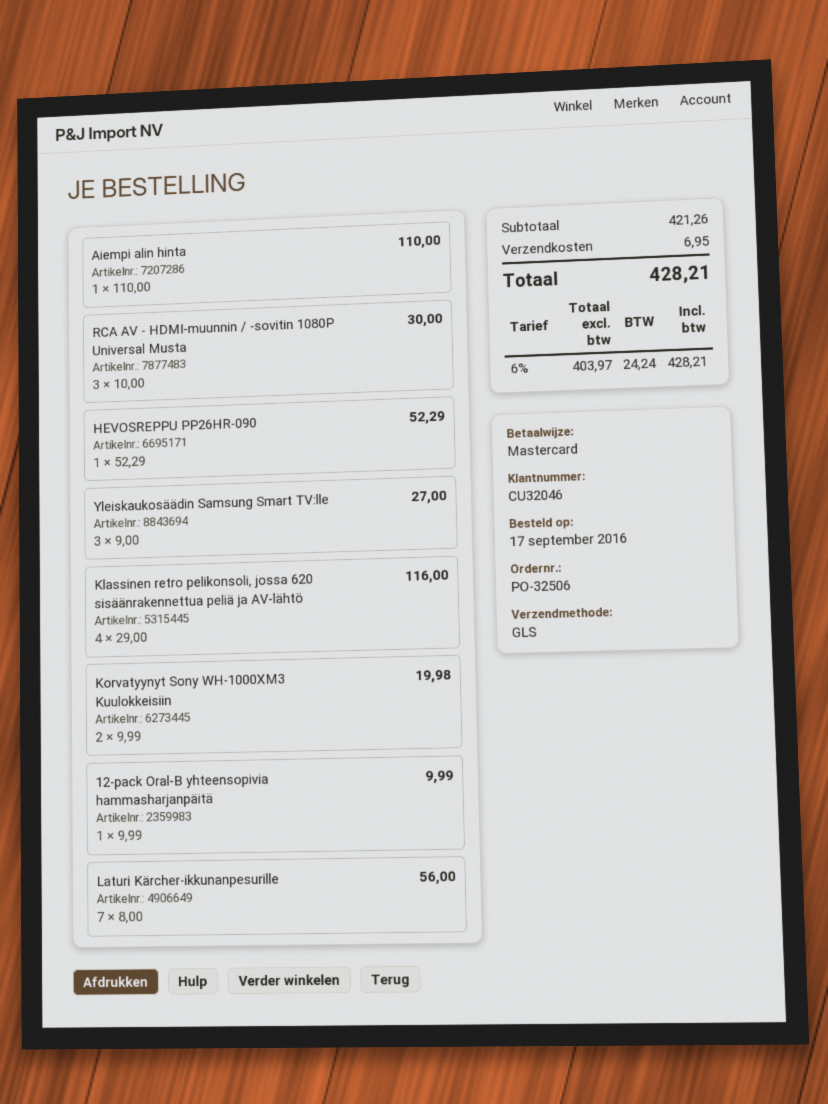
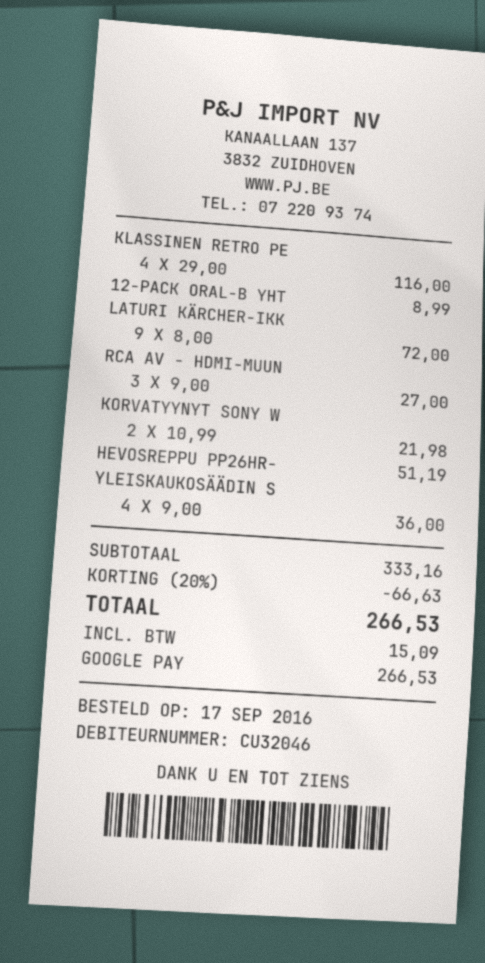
payment method: Mastercard -> Google Pay
Aiempi alin hinta: 1 x 110.00 = 110.00 -> none
RCA AV - HDMI-muunnin / -sovitin 1080P Universal Musta: 3 x 10.00 = 30.00 -> 3 x 9.00 = 27.00
HEVOSREPPU PP26HR-090: 1 x 52.29 = 52.29 -> 1 x 51.19 = 51.19
Yleiskaukosäädin Samsung Smart TV:lle: 3 x 9.00 = 27.00 -> 4 x 9.00 = 36.00
Korvatyynyt Sony WH-1000XM3 Kuulokkeisiin: 2 x 9.99 = 19.98 -> 2 x 10.99 = 21.98
12-pack Oral-B yhteensopivia hammasharjanpäitä: 1 x 9.99 = 9.99 -> 1 x 8.99 = 8.99
Laturi Kärcher-ikkunanpesurille: 7 x 8.00 = 56.00 -> 9 x 8.00 = 72.00
subtotal: 421.26 -> 333.16
discount: none -> 20% = 66.63
shipping: 6.95 -> none
tax: 24.24 -> 15.09
total: 428.21 -> 266.53

